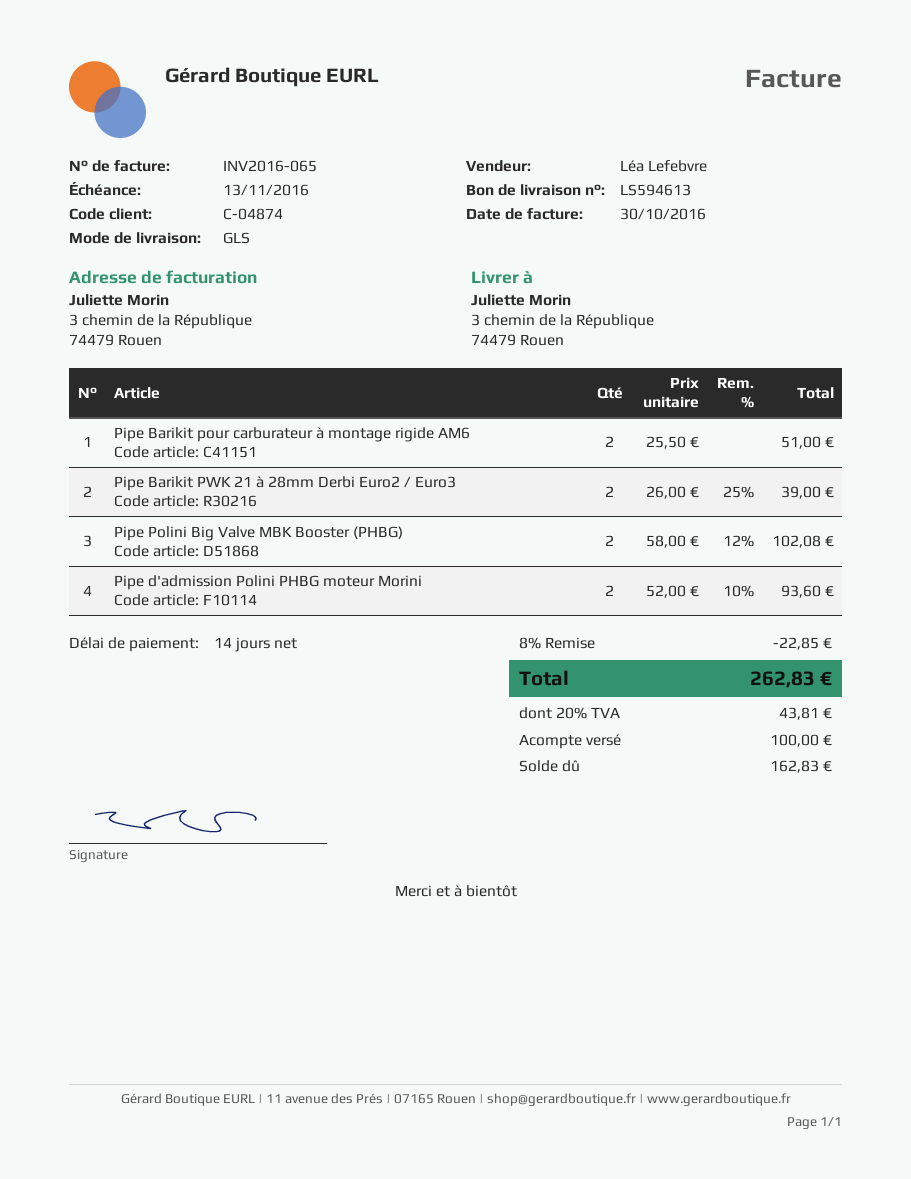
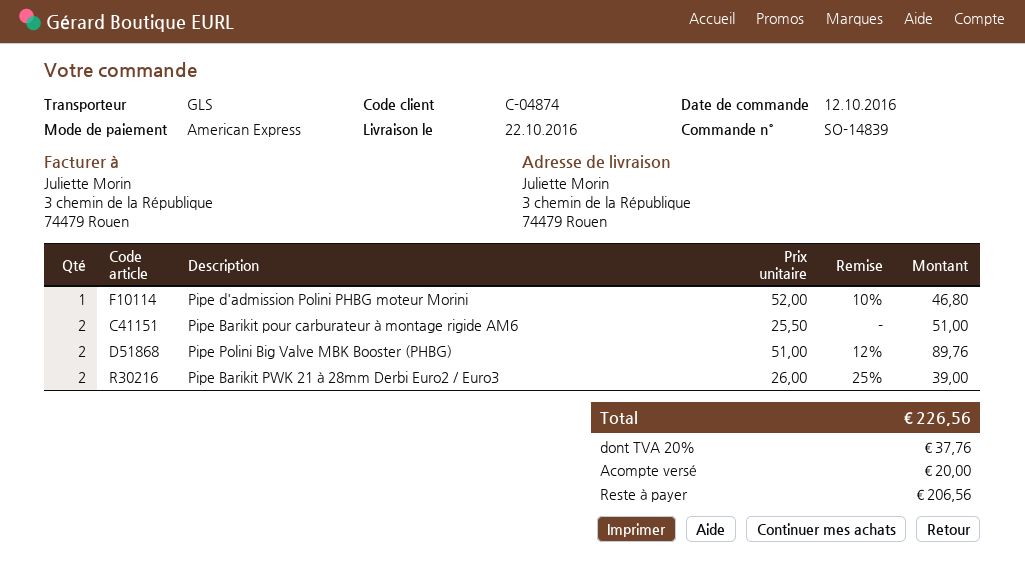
Pipe Polini Big Valve MBK Booster (PHBG): 2 x 58.00 - 12% = 102.08 -> 2 x 51.00 - 12% = 89.76
Pipe d'admission Polini PHBG moteur Morini: 2 x 52.00 - 10% = 93.60 -> 1 x 52.00 - 10% = 46.80
discount: 8% = 22.85 -> none
tax: 20% = 43.81 -> 20% = 37.76
total: 262.83 -> 226.56
deposit: 100.00 -> 20.00
balance: 162.83 -> 206.56

